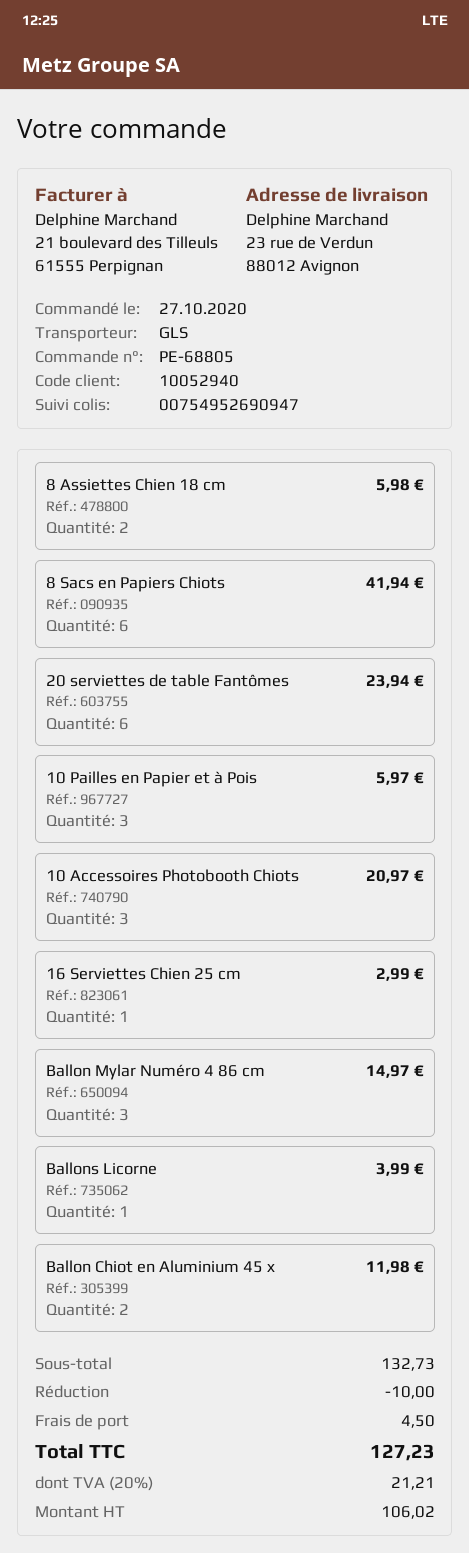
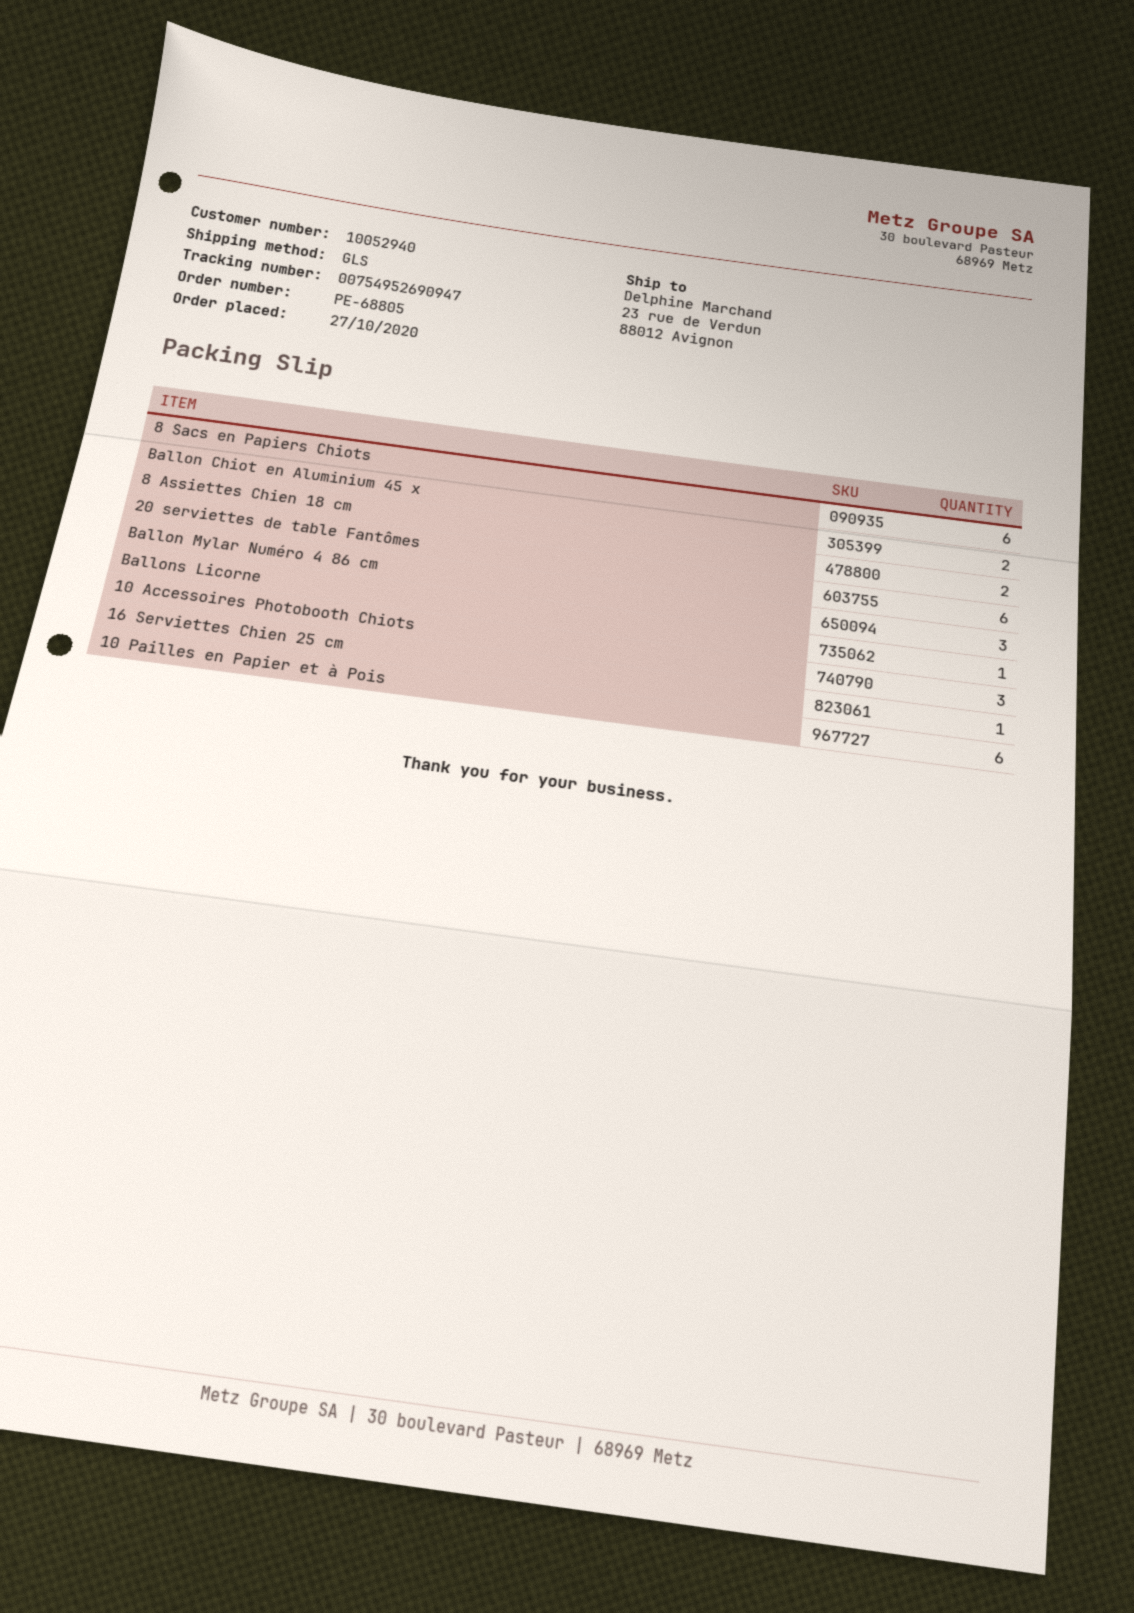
10 Pailles en Papier et à Pois: 3 -> 6

